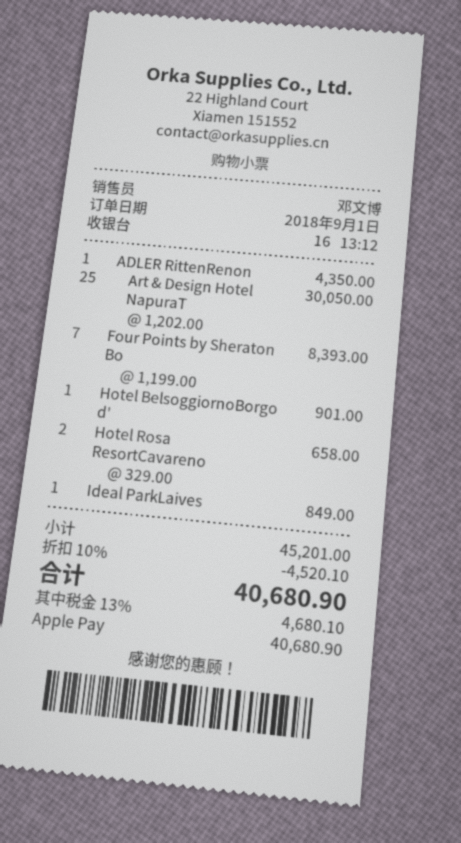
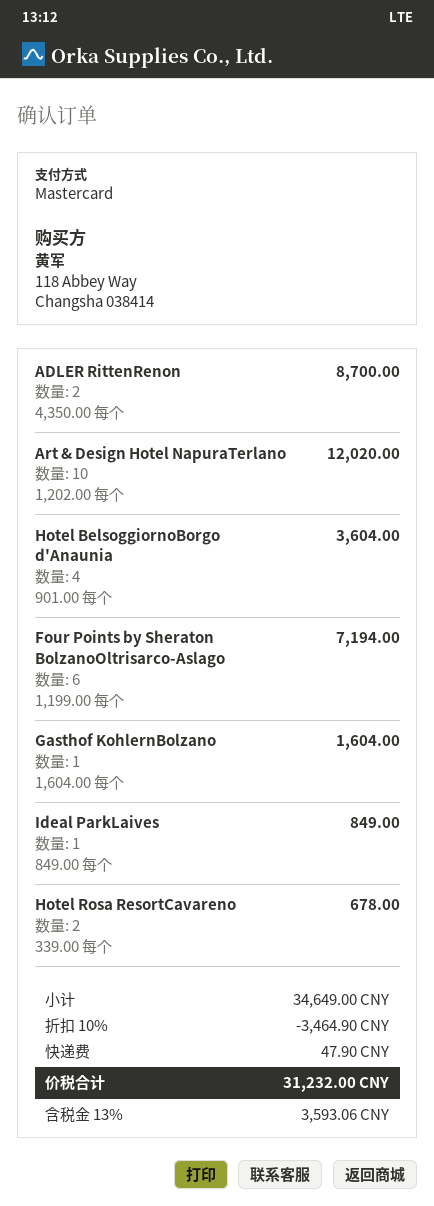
payment method: Apple Pay -> Mastercard
ADLER RittenRenon: 1 x 4350.00 = 4350.00 -> 2 x 4350.00 = 8700.00
Art & Design Hotel NapuraT: 25 x 1202.00 = 30050.00 -> 10 x 1202.00 = 12020.00
Four Points by Sheraton Bo: 7 x 1199.00 = 8393.00 -> 6 x 1199.00 = 7194.00
Hotel BelsoggiornoBorgo d': 1 x 901.00 = 901.00 -> 4 x 901.00 = 3604.00
Hotel Rosa ResortCavareno: 2 x 329.00 = 658.00 -> 2 x 339.00 = 678.00
Gasthof KohlernBolzano: none -> 1 x 1604.00 = 1604.00
subtotal: 45201.00 -> 34649.00
discount: 10% = 4520.10 -> 10% = 3464.90
shipping: none -> 47.90
tax: 13% = 4680.10 -> 13% = 3593.06
total: 40680.90 -> 31232.00

